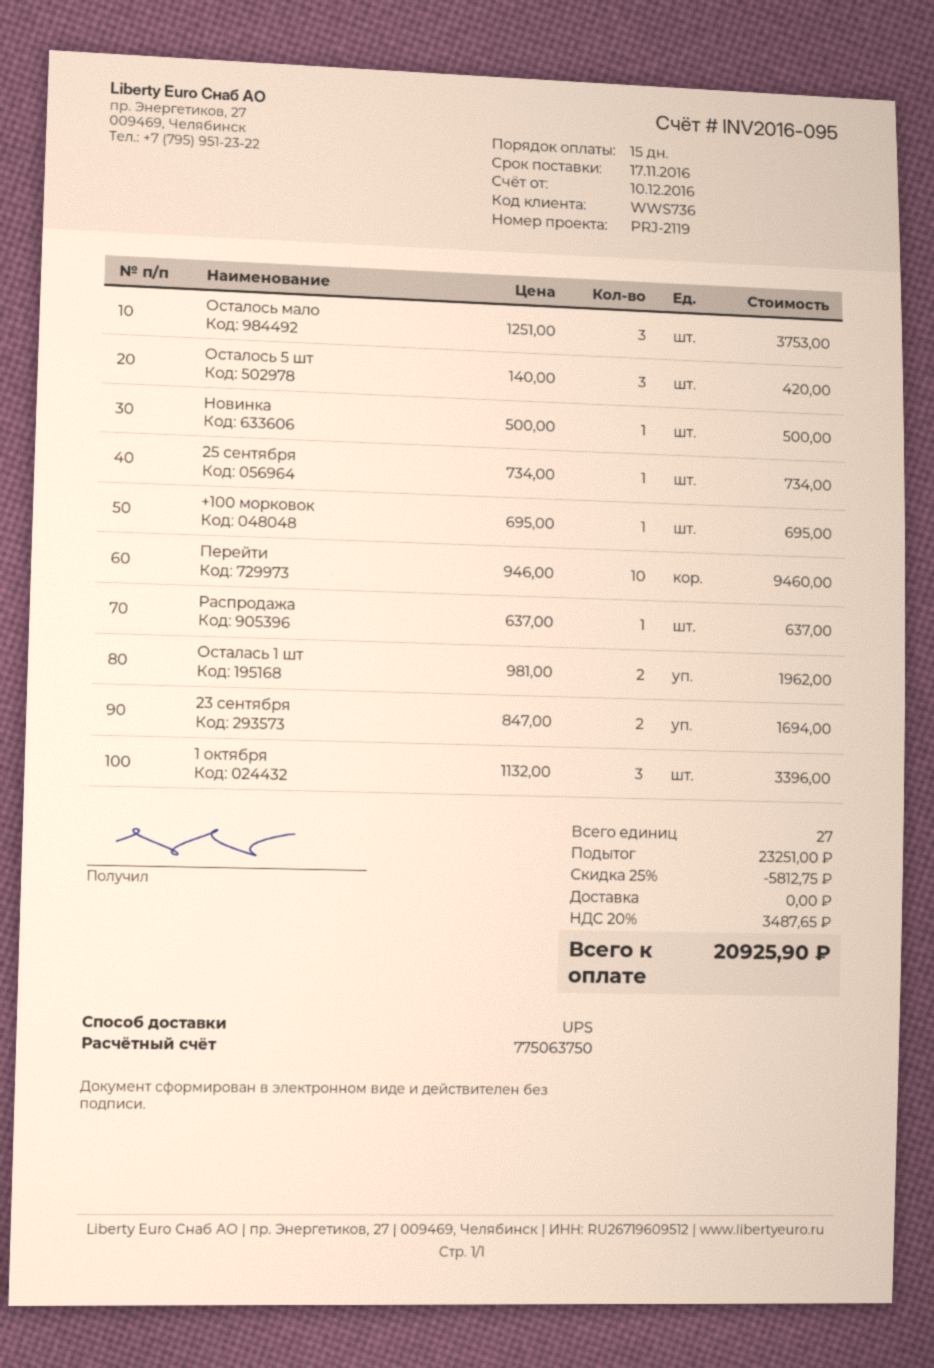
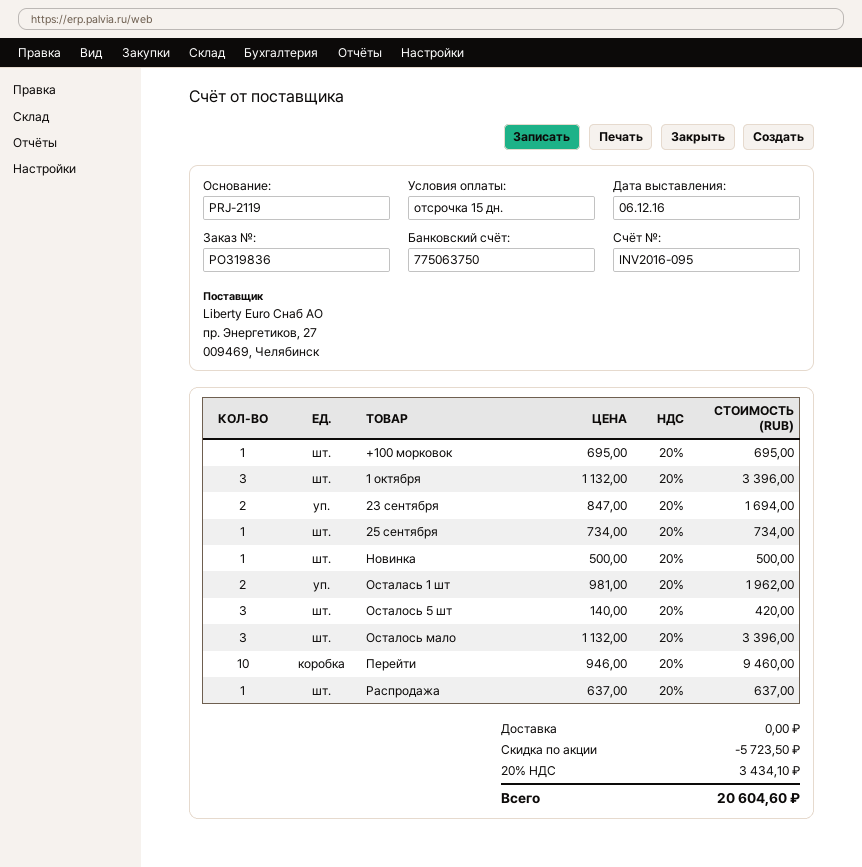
invoice date: 2016-12-10 -> 2016-12-06
Осталось мало: 3 x 1251.00 = 3753.00 -> 3 x 1132.00 = 3396.00
discount: 5812.75 -> 5723.50
tax: 20% = 3487.65 -> 20% = 3434.10
total: 20925.90 -> 20604.60

